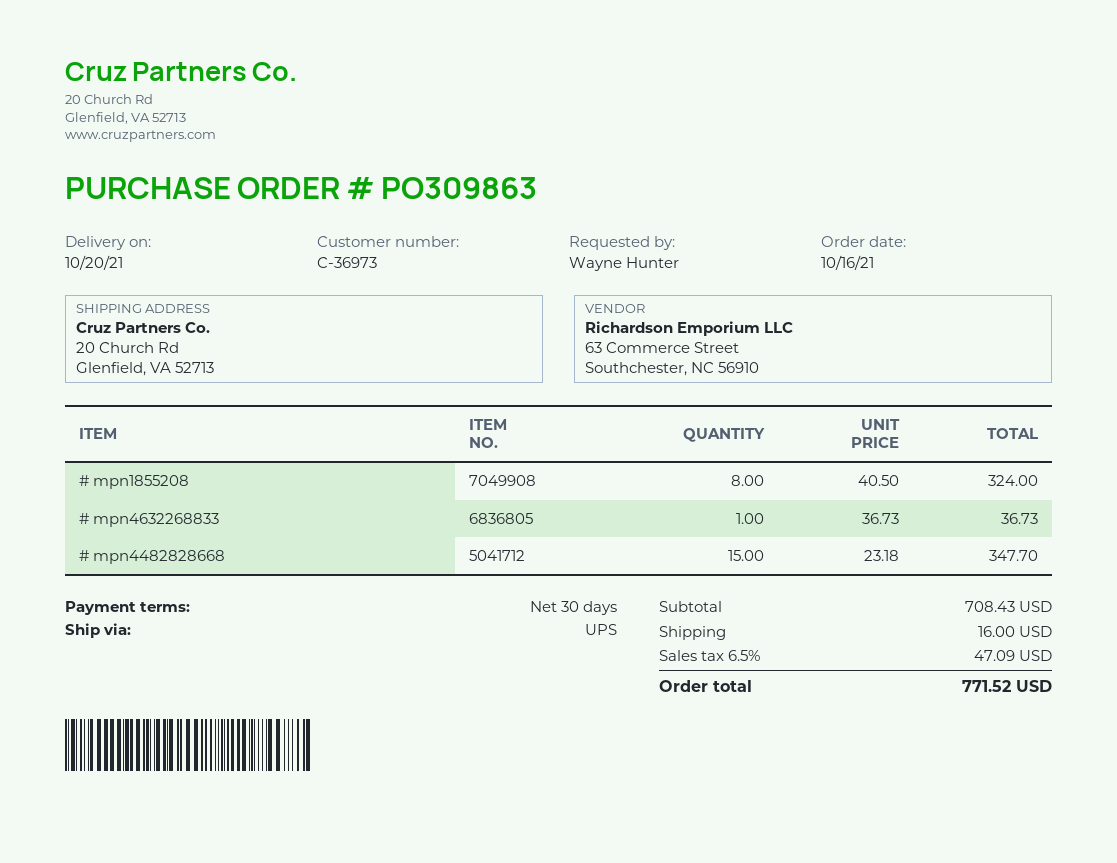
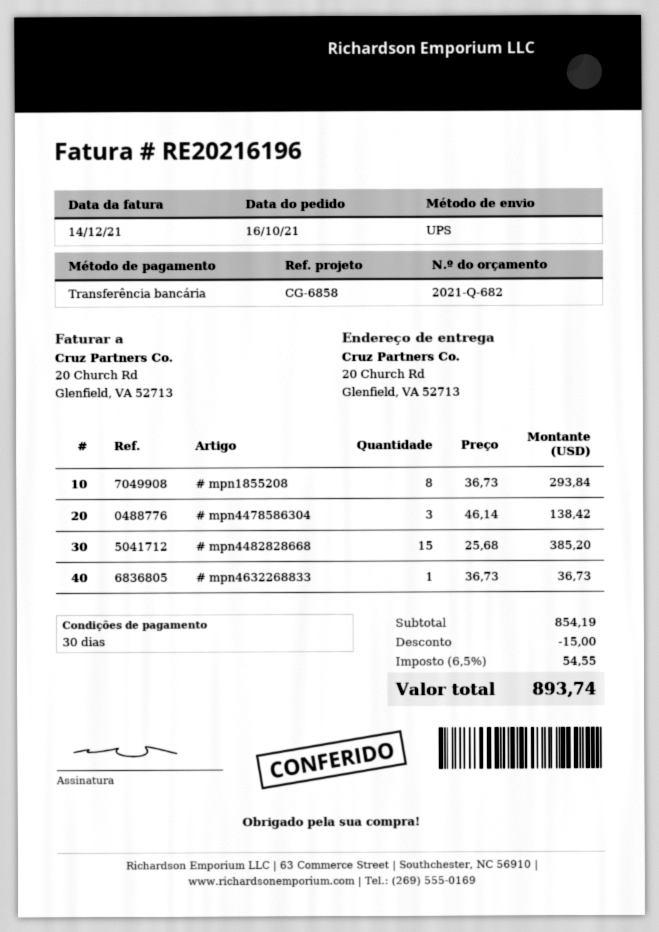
# mpn1855208: 8 x 40.50 = 324.00 -> 8 x 36.73 = 293.84
# mpn4482828668: 15 x 23.18 = 347.70 -> 15 x 25.68 = 385.20
# mpn4478586304: none -> 3 x 46.14 = 138.42
subtotal: 708.43 -> 854.19
discount: none -> 15.00
shipping: 16.00 -> none
tax: 6.5% = 47.09 -> 6.5% = 54.55
total: 771.52 -> 893.74

